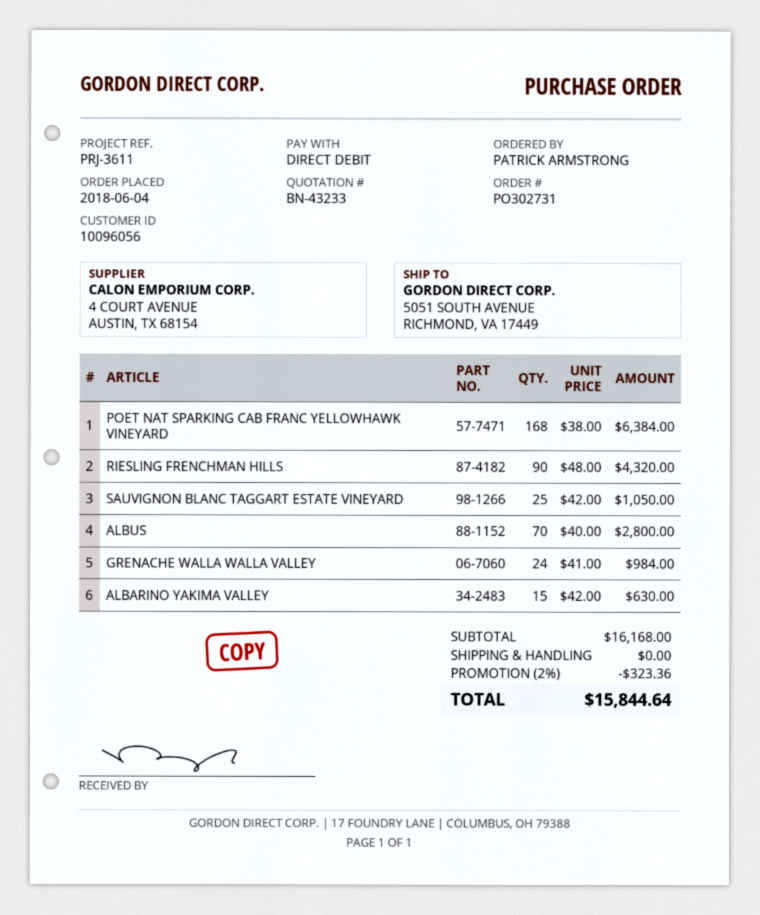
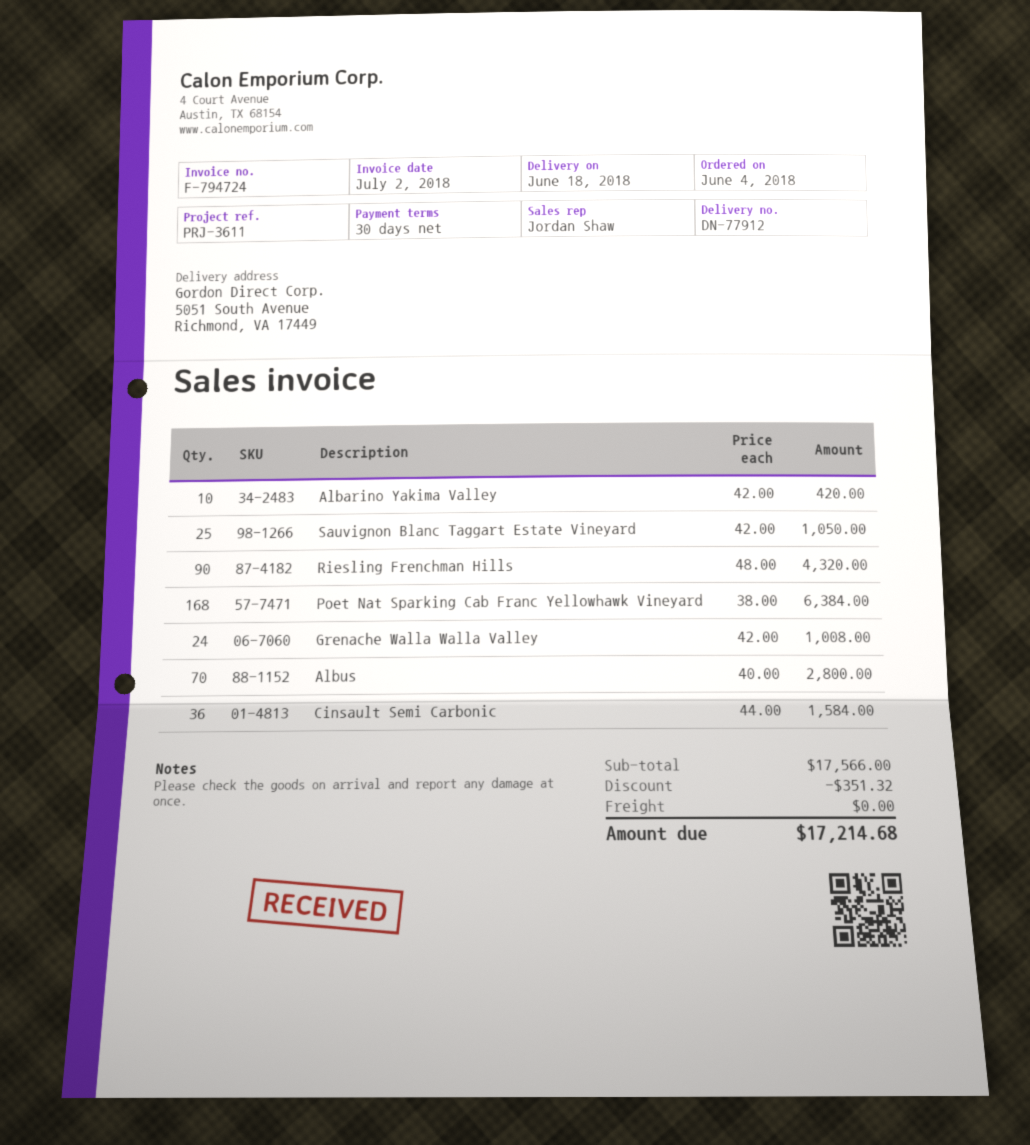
GRENACHE WALLA WALLA VALLEY: 24 x 41.00 = 984.00 -> 24 x 42.00 = 1008.00
ALBARINO YAKIMA VALLEY: 15 x 42.00 = 630.00 -> 10 x 42.00 = 420.00
Cinsault Semi Carbonic: none -> 36 x 44.00 = 1584.00
subtotal: 16168.00 -> 17566.00
discount: 323.36 -> 351.32
total: 15844.64 -> 17214.68

